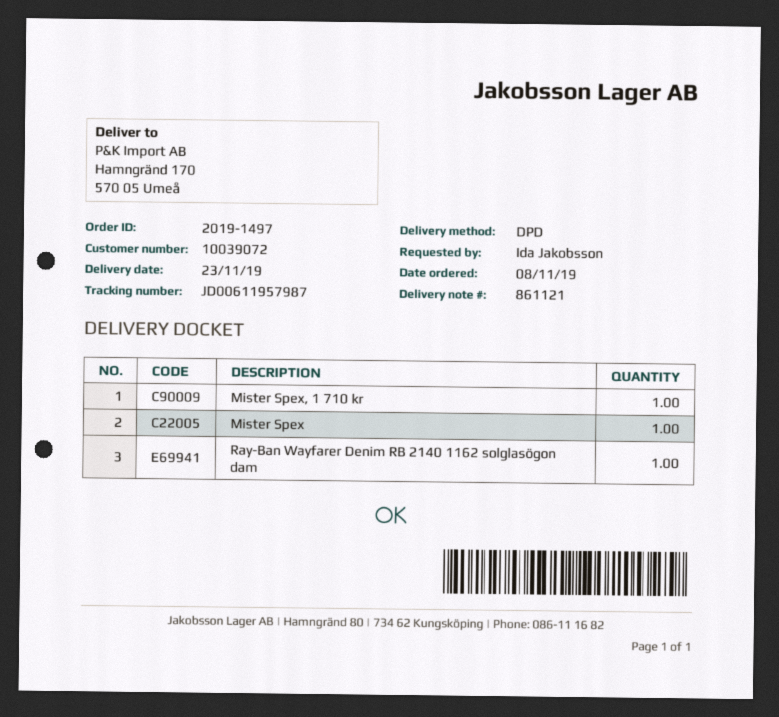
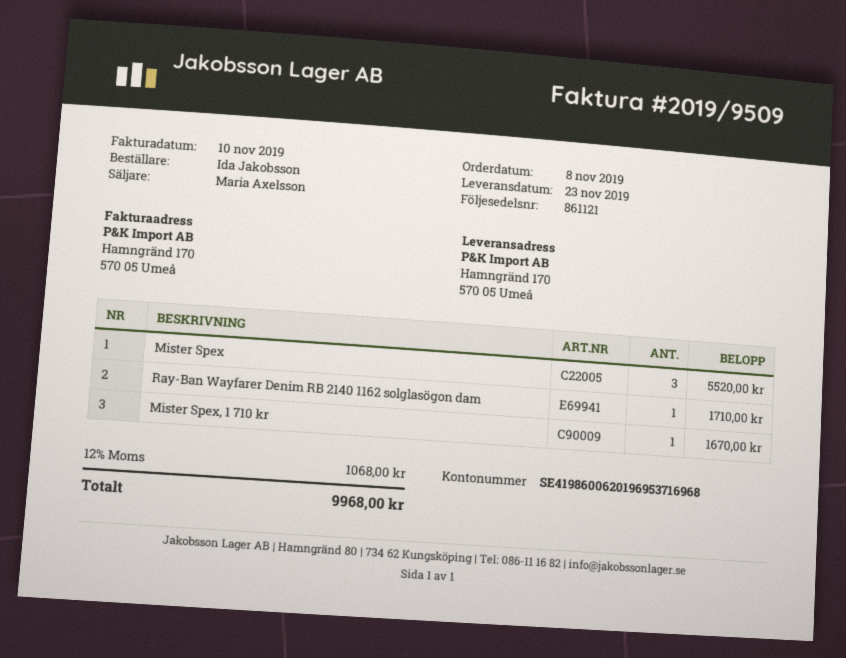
Mister Spex: 1 -> 3

